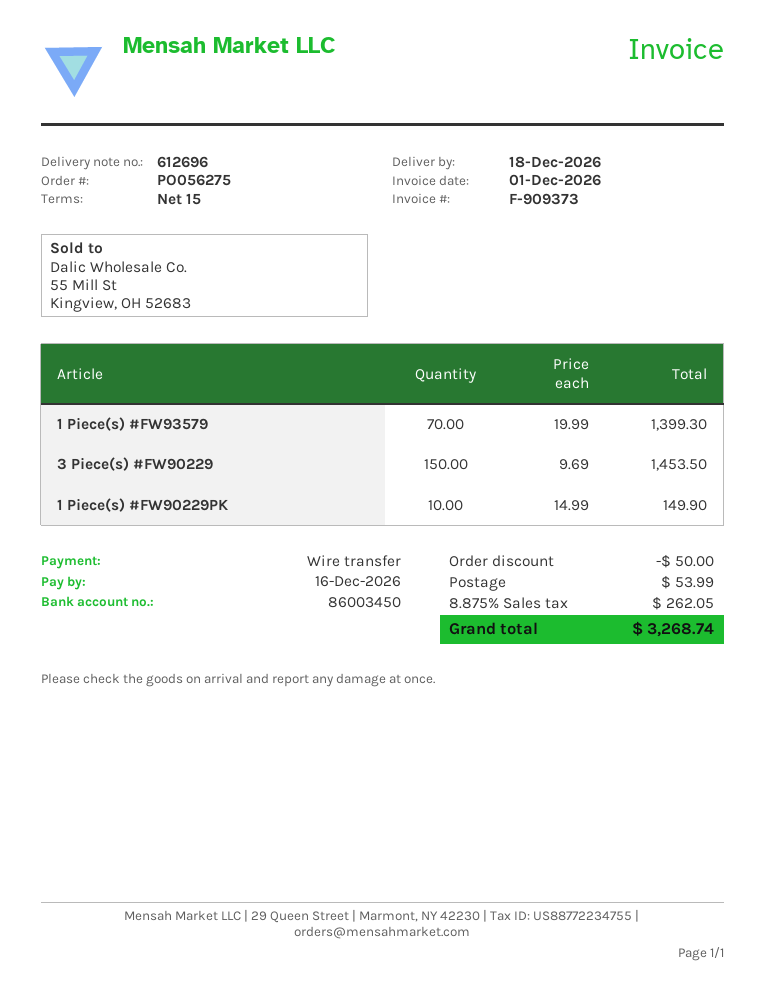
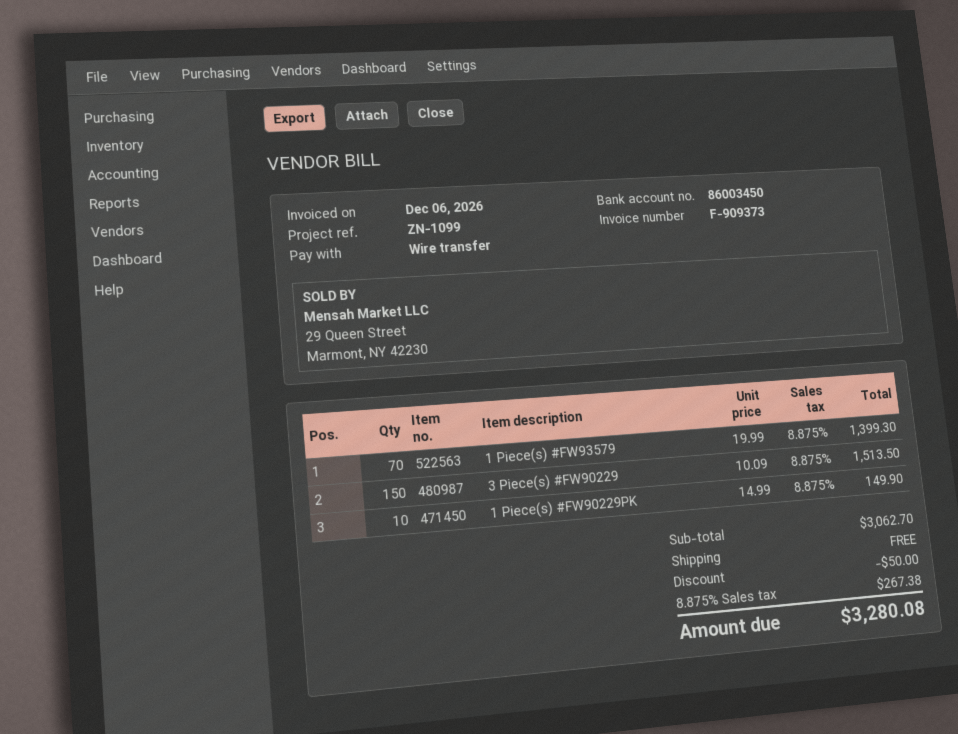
invoice date: 2026-12-01 -> 2026-12-06
3 Piece(s) #FW90229: 150 x 9.69 = 1453.50 -> 150 x 10.09 = 1513.50
shipping: 53.99 -> 0.00
tax: 8.875% = 262.05 -> 8.875% = 267.38
total: 3268.74 -> 3280.08

